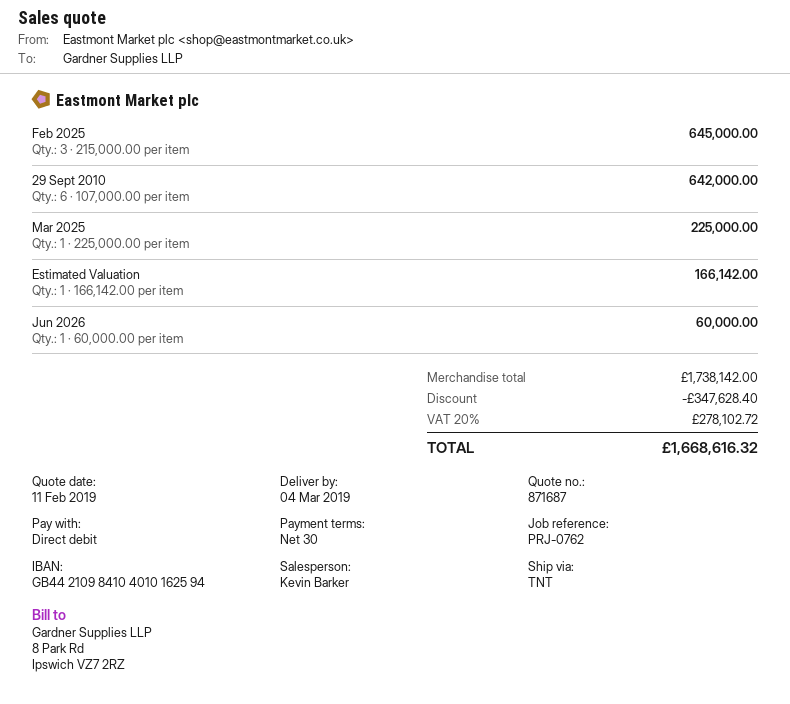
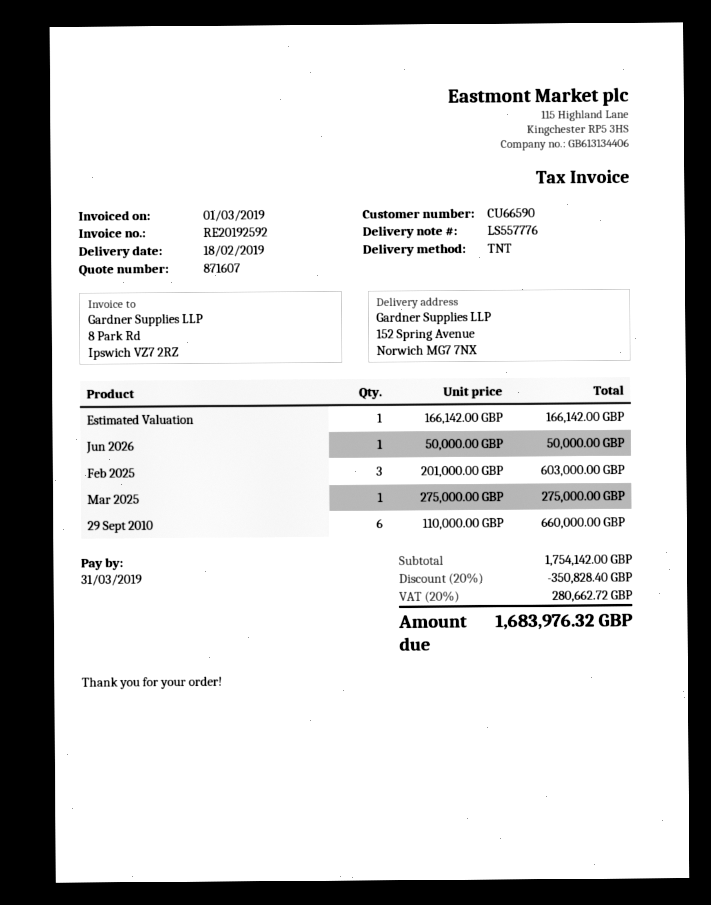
quote number: 871687 -> 871607
delivery date: 2019-03-04 -> 2019-02-18
Feb 2025: 3 x 215000.00 = 645000.00 -> 3 x 201000.00 = 603000.00
29 Sept 2010: 6 x 107000.00 = 642000.00 -> 6 x 110000.00 = 660000.00
Mar 2025: 1 x 225000.00 = 225000.00 -> 1 x 275000.00 = 275000.00
Jun 2026: 1 x 60000.00 = 60000.00 -> 1 x 50000.00 = 50000.00
subtotal: 1738142.00 -> 1754142.00
discount: 347628.40 -> 350828.40
tax: 20% = 278102.72 -> 20% = 280662.72
total: 1668616.32 -> 1683976.32

